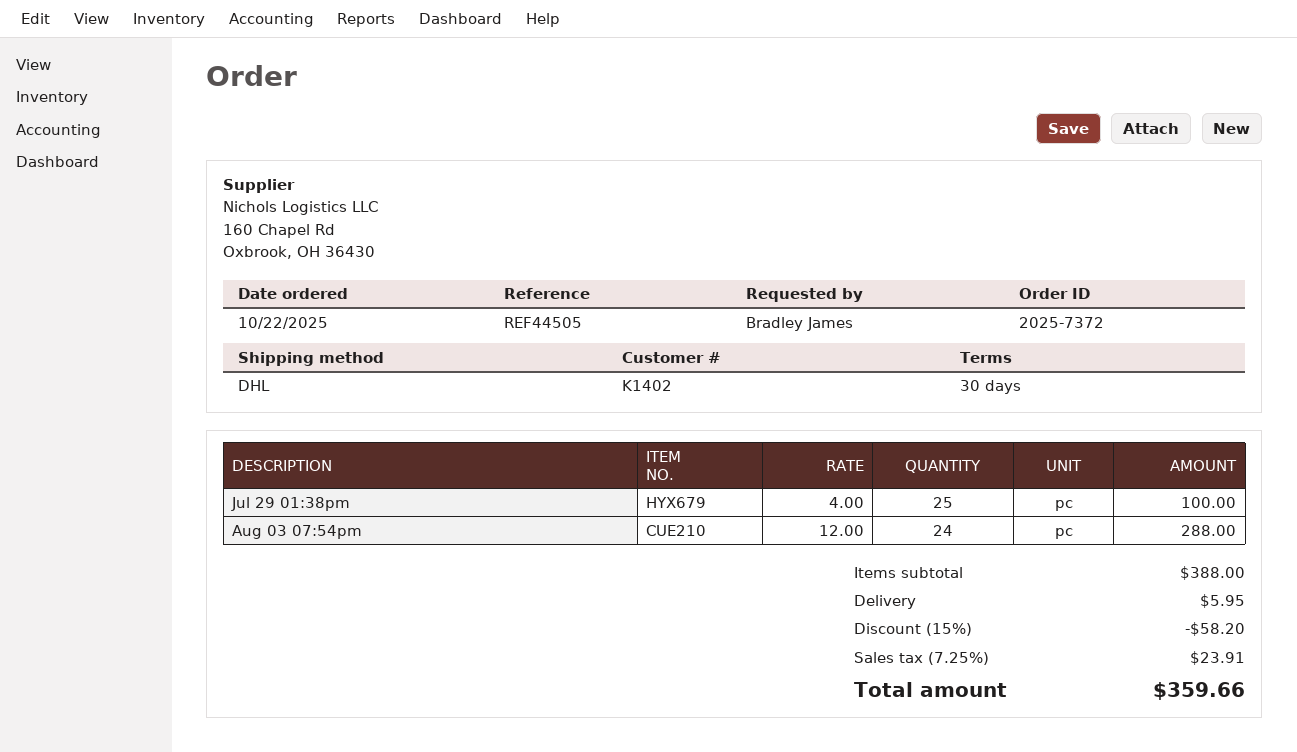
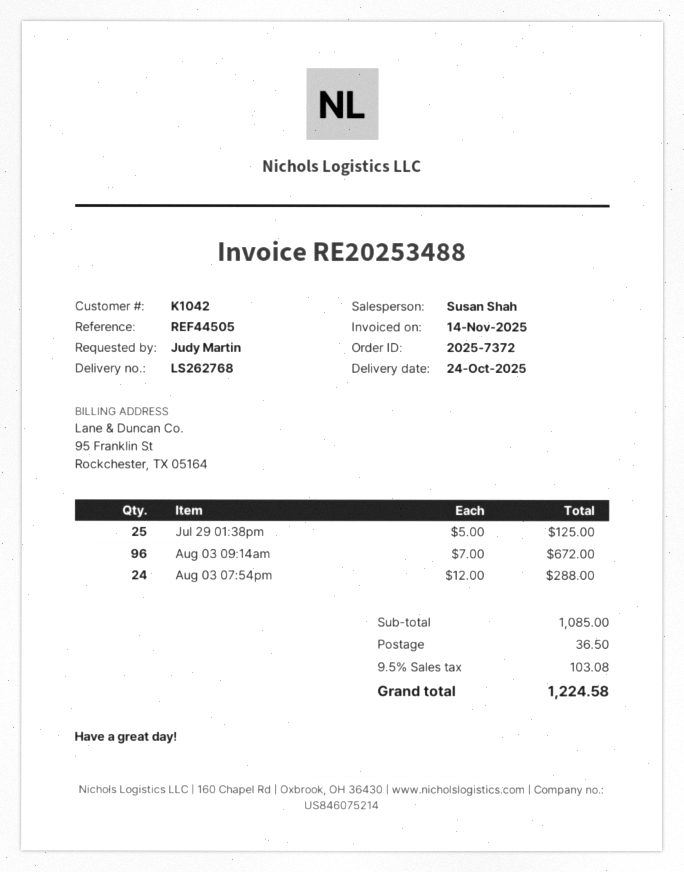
customer number: K1402 -> K1042
ordered by: Bradley James -> Judy Martin
Jul 29 01:38pm: 25 x 4.00 = 100.00 -> 25 x 5.00 = 125.00
Aug 03 09:14am: none -> 96 x 7.00 = 672.00
subtotal: 388.00 -> 1085.00
discount: 15% = 58.20 -> none
shipping: 5.95 -> 36.50
tax: 7.25% = 23.91 -> 9.5% = 103.08
total: 359.66 -> 1224.58

